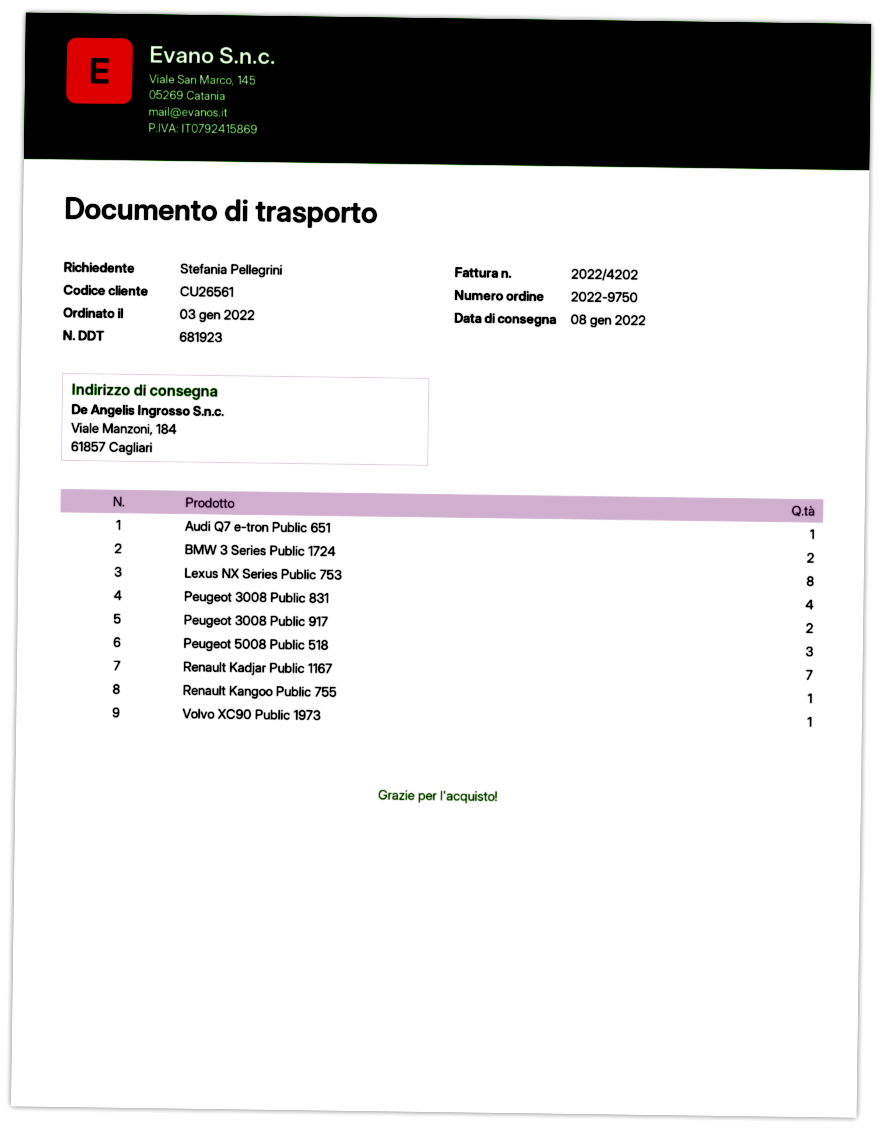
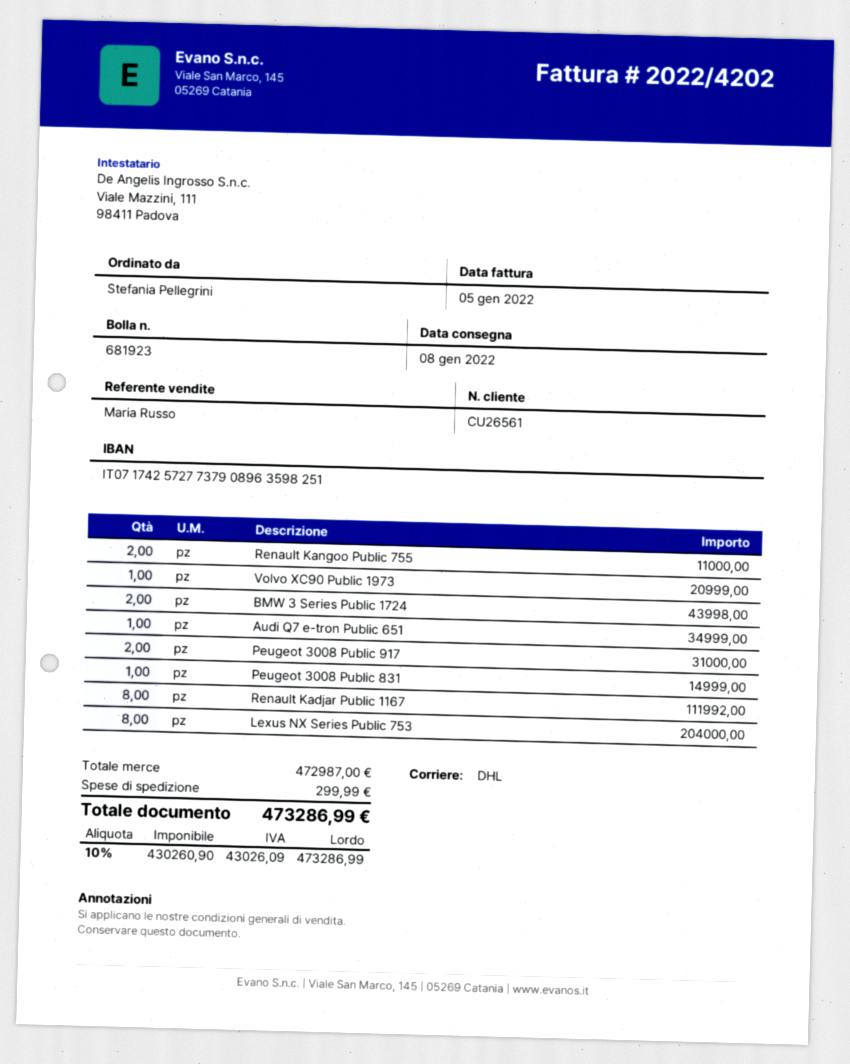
Peugeot 3008 Public 831: 4 -> 1
Peugeot 5008 Public 518: 3 -> none
Renault Kadjar Public 1167: 7 -> 8
Renault Kangoo Public 755: 1 -> 2

